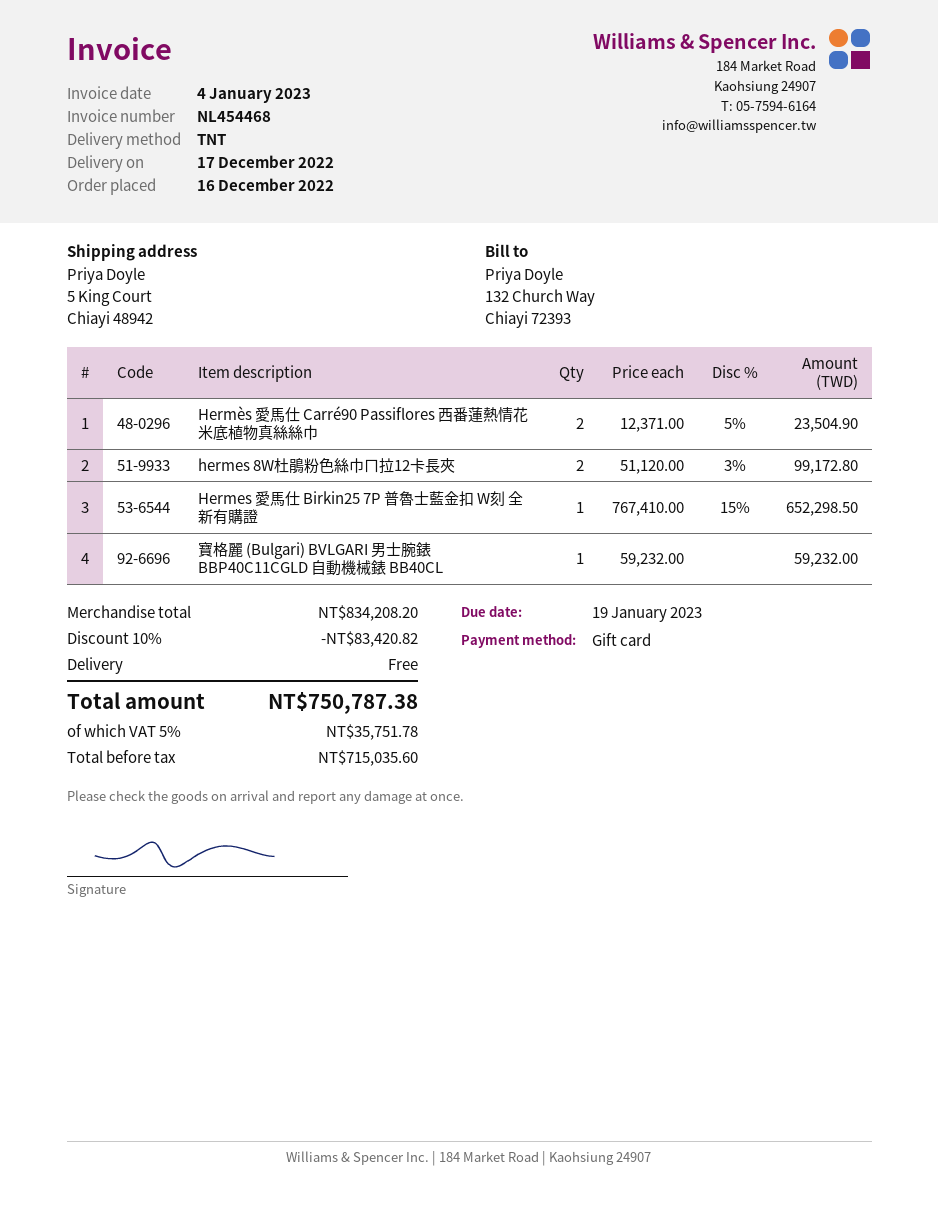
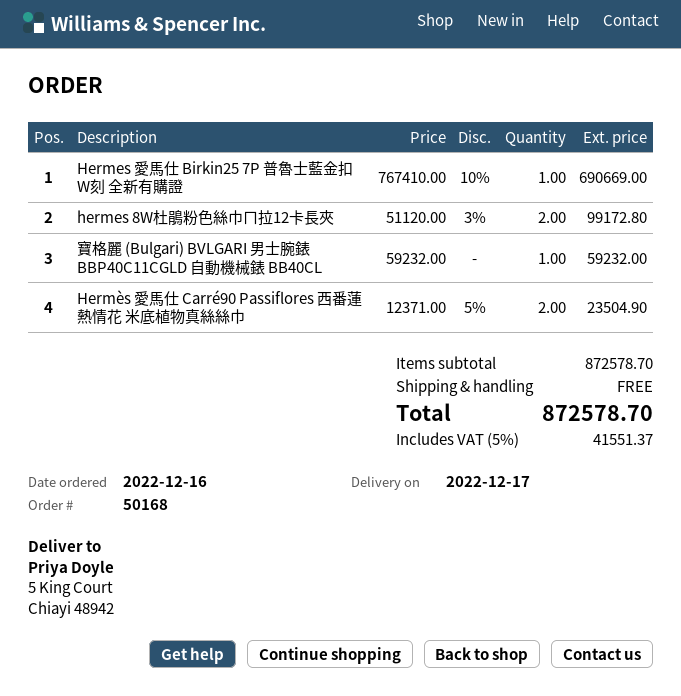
Hermes 愛馬仕 Birkin25 7P 普魯士藍金扣 W刻 全新有購證: 1 x 767410.00 - 15% = 652298.50 -> 1 x 767410.00 - 10% = 690669.00
subtotal: 834208.20 -> 872578.70
discount: 10% = 83420.82 -> none
tax: 5% = 35751.78 -> 5% = 41551.37
total: 750787.38 -> 872578.70

